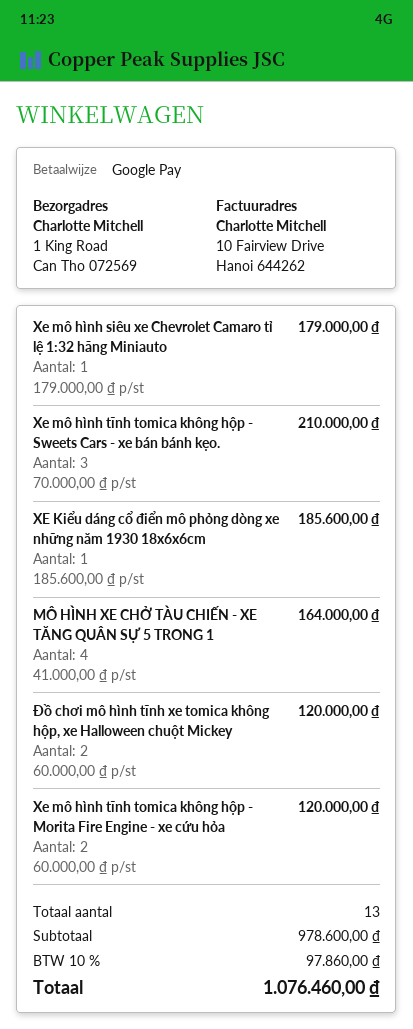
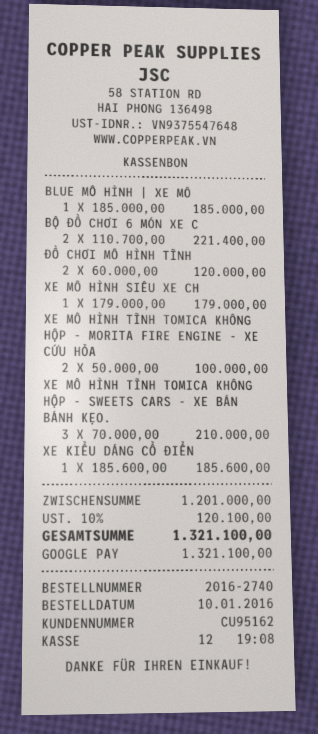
MÔ HÌNH XE CHỞ TÀU CHIẾN - XE TĂNG QUÂN SỰ 5 TRONG 1: 4 x 41000.00 = 164000.00 -> none
Xe mô hình tĩnh tomica không hộp - Morita Fire Engine - xe cứu hỏa: 2 x 60000.00 = 120000.00 -> 2 x 50000.00 = 100000.00
BLUE MÔ HÌNH | XE MÔ: none -> 1 x 185000.00 = 185000.00
BỘ ĐỒ CHƠI 6 MÓN XE C: none -> 2 x 110700.00 = 221400.00
subtotal: 978600.00 -> 1201000.00
tax: 10% = 97860.00 -> 10% = 120100.00
total: 1076460.00 -> 1321100.00

